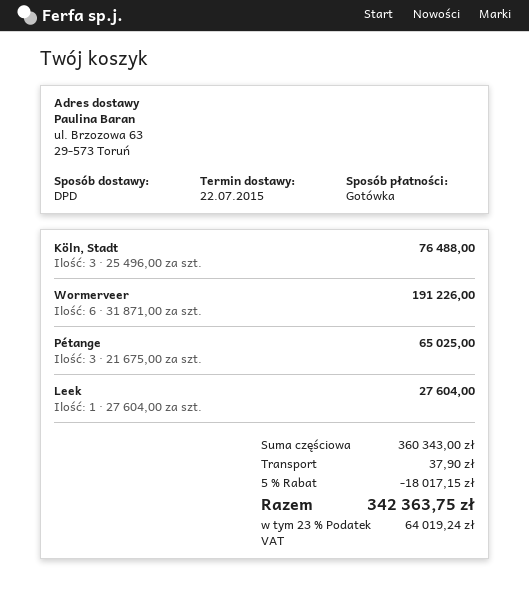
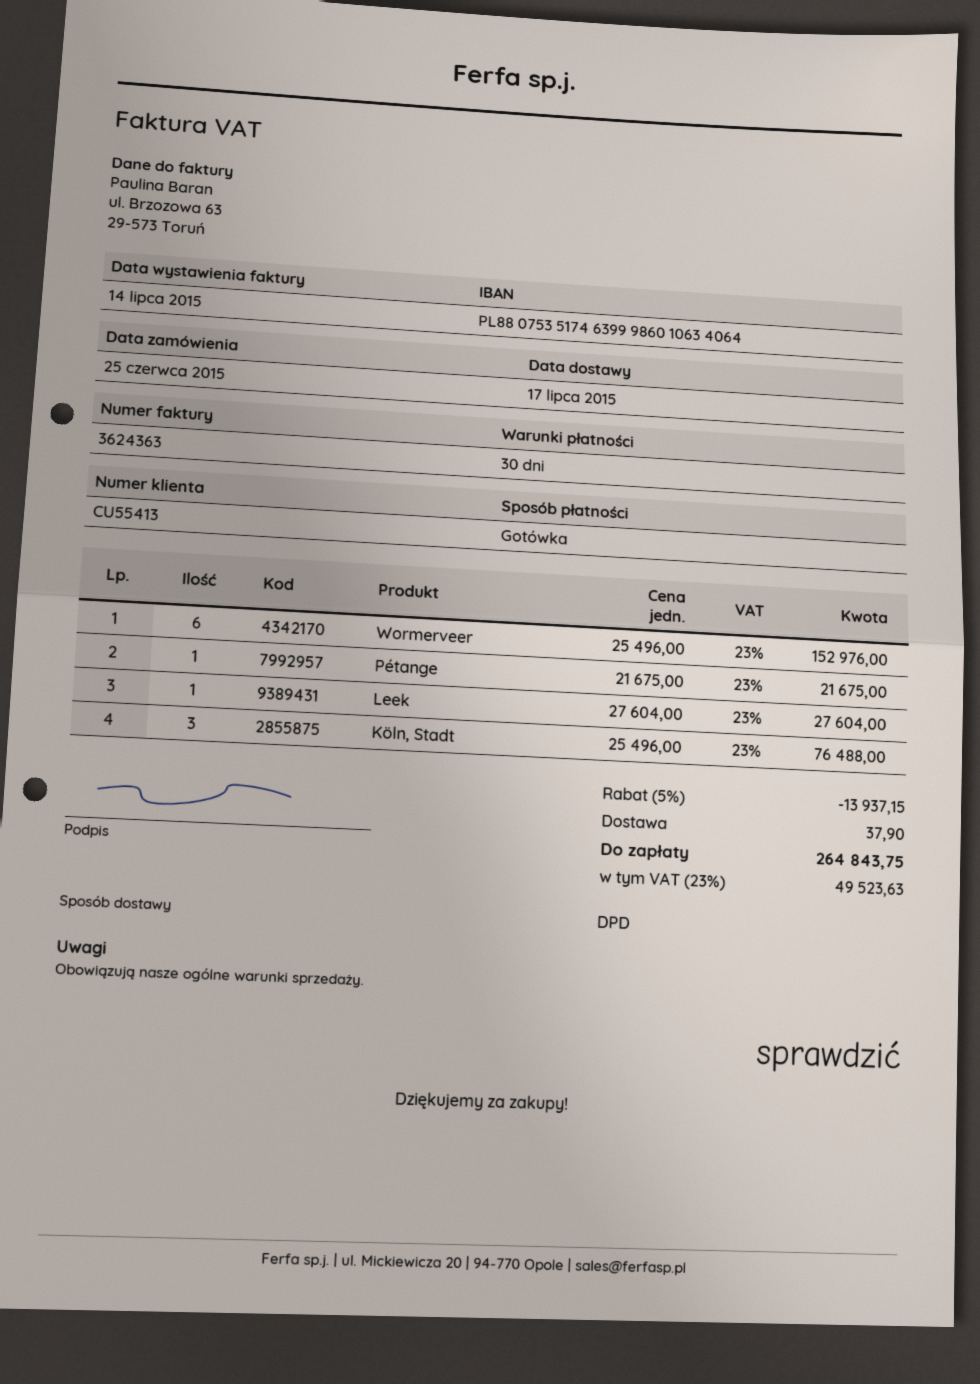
delivery date: 2015-07-22 -> 2015-07-17
Wormerveer: 6 x 31871.00 = 191226.00 -> 6 x 25496.00 = 152976.00
Pétange: 3 x 21675.00 = 65025.00 -> 1 x 21675.00 = 21675.00
discount: 5% = 18017.15 -> 5% = 13937.15
tax: 23% = 64019.24 -> 23% = 49523.63
total: 342363.75 -> 264843.75

